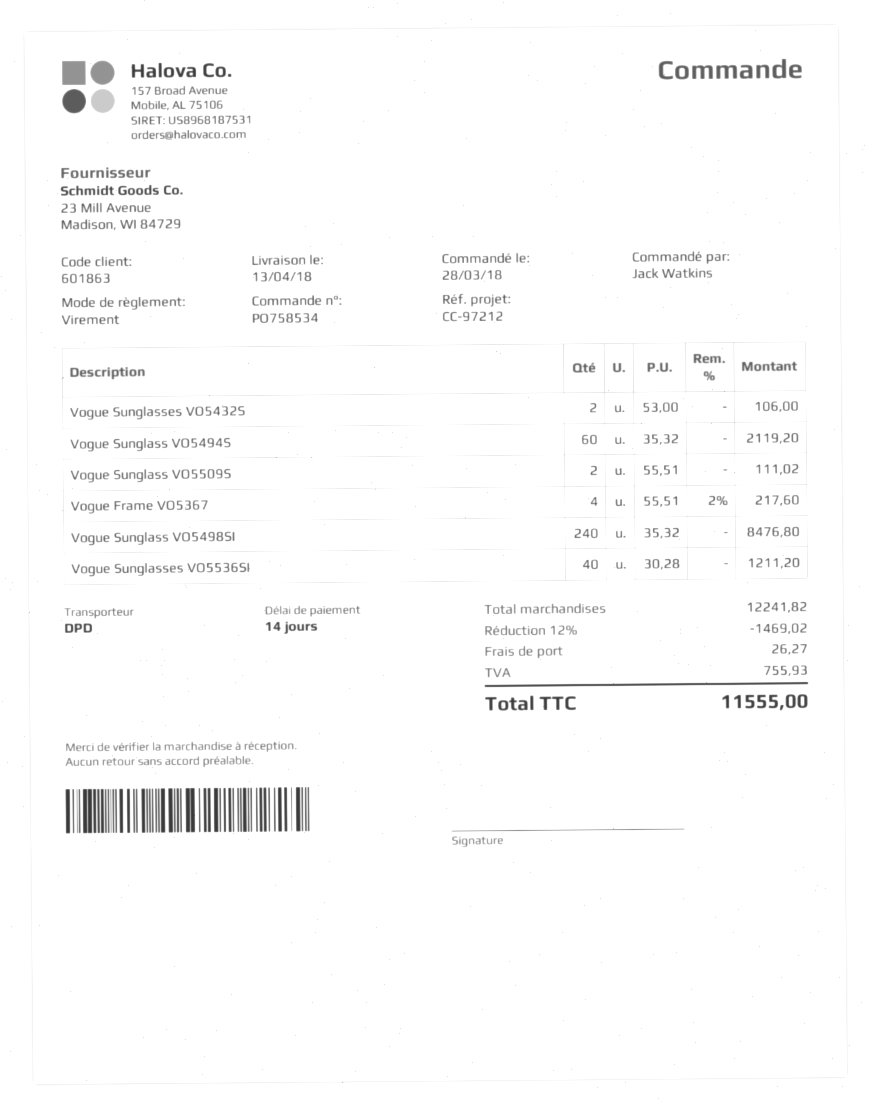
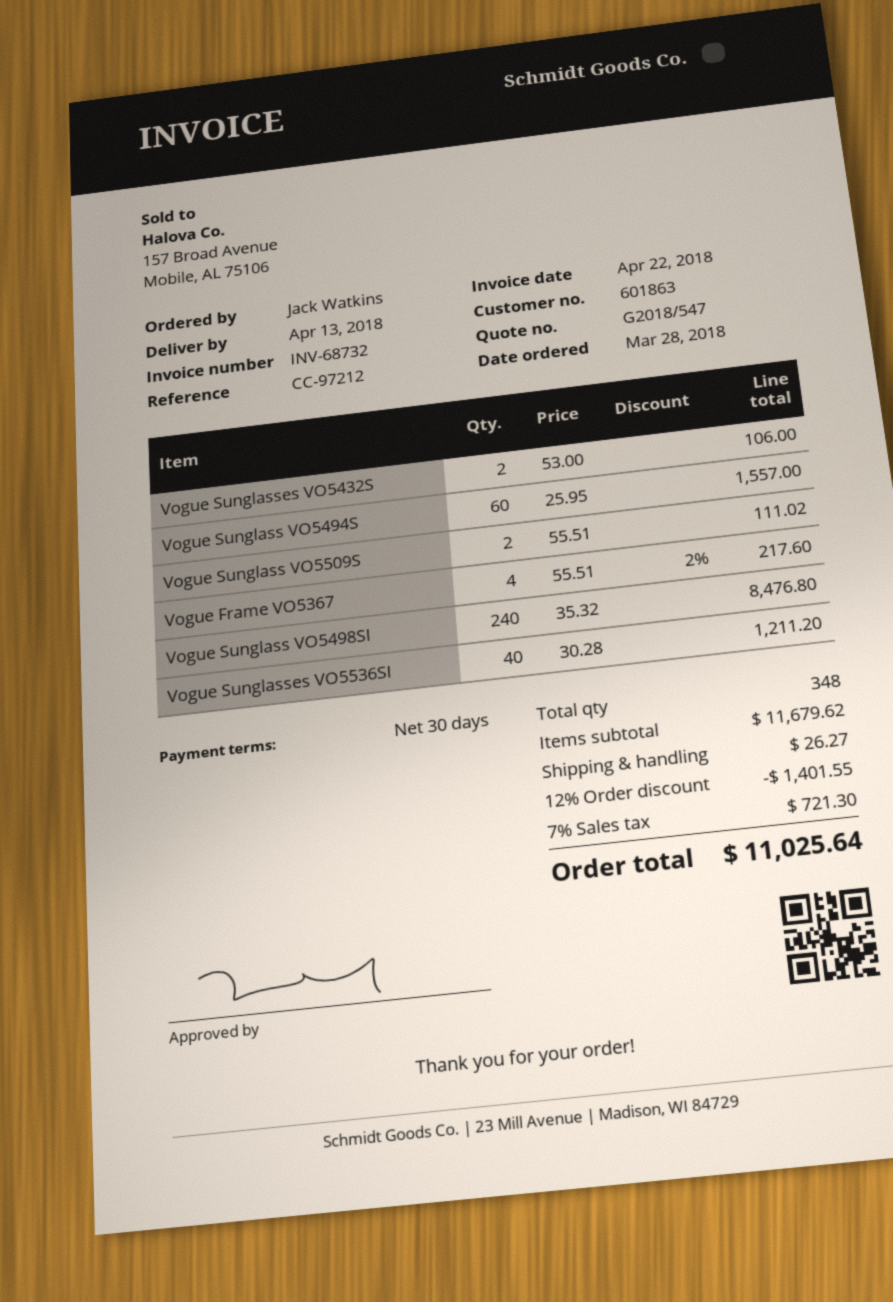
payment terms: 14 days -> 30 days
Vogue Sunglass VO5494S: 60 x 35.32 = 2119.20 -> 60 x 25.95 = 1557.00
subtotal: 12241.82 -> 11679.62
discount: 12% = 1469.02 -> 12% = 1401.55
tax: 755.93 -> 721.30
total: 11555.00 -> 11025.64

